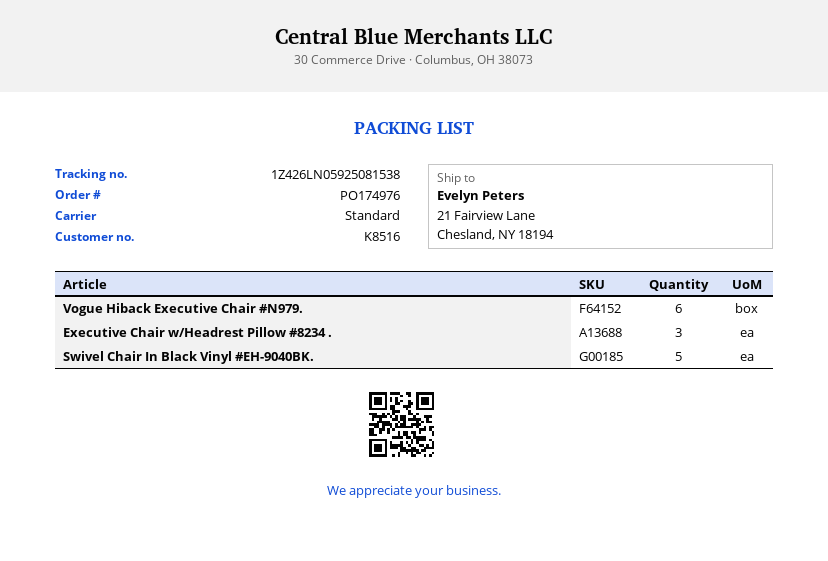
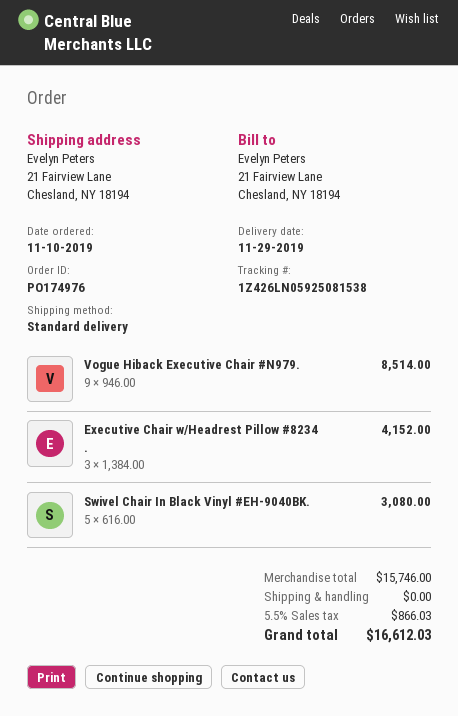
Vogue Hiback Executive Chair #N979.: 6 -> 9

